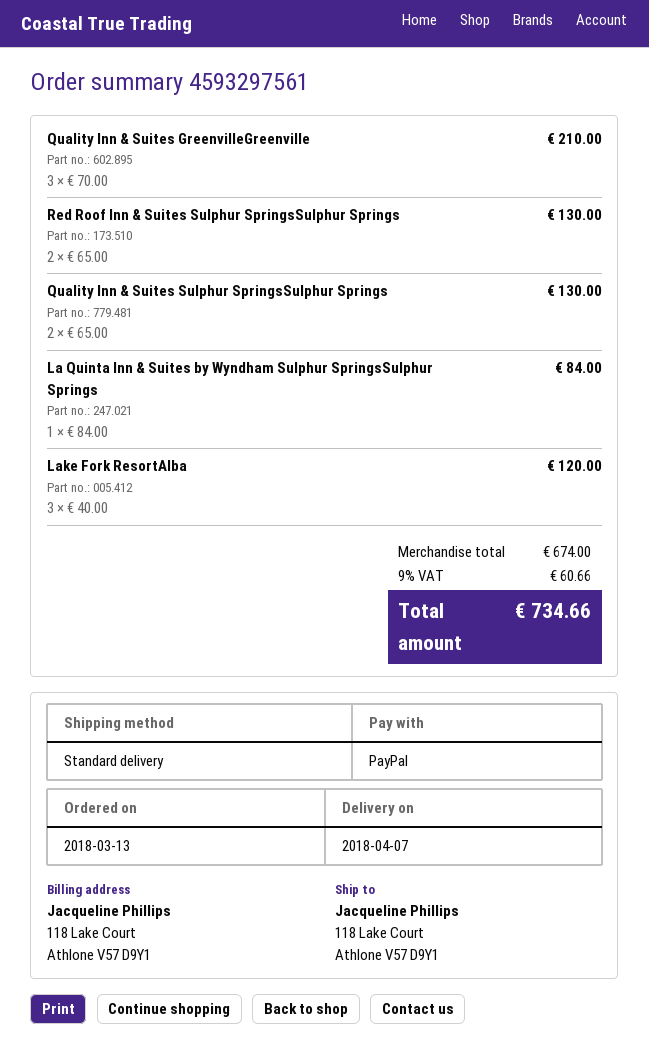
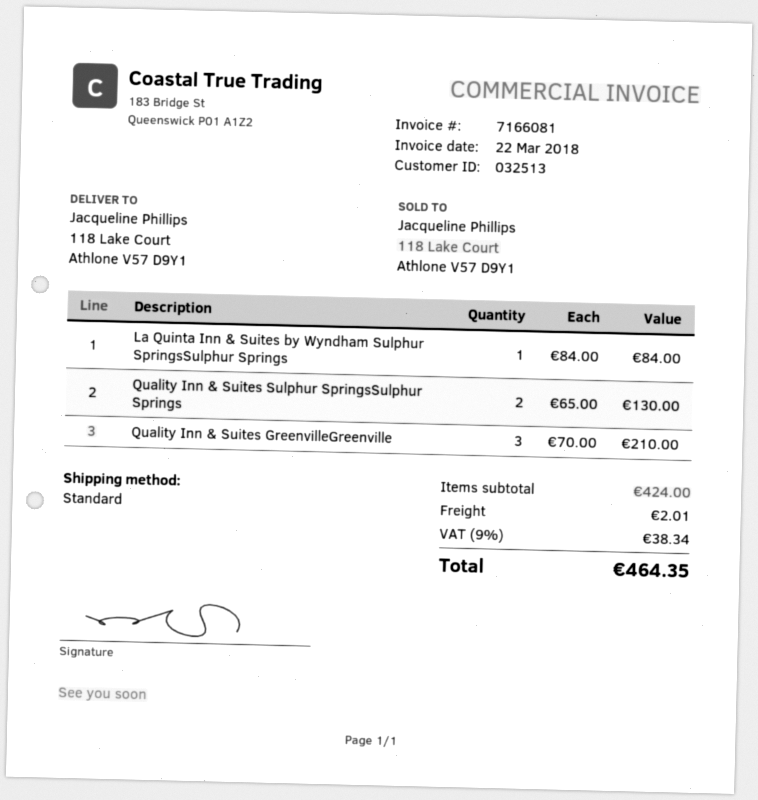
Red Roof Inn & Suites Sulphur SpringsSulphur Springs: 2 x 65.00 = 130.00 -> none
Lake Fork ResortAlba: 3 x 40.00 = 120.00 -> none
subtotal: 674.00 -> 424.00
shipping: none -> 2.01
tax: 9% = 60.66 -> 9% = 38.34
total: 734.66 -> 464.35

